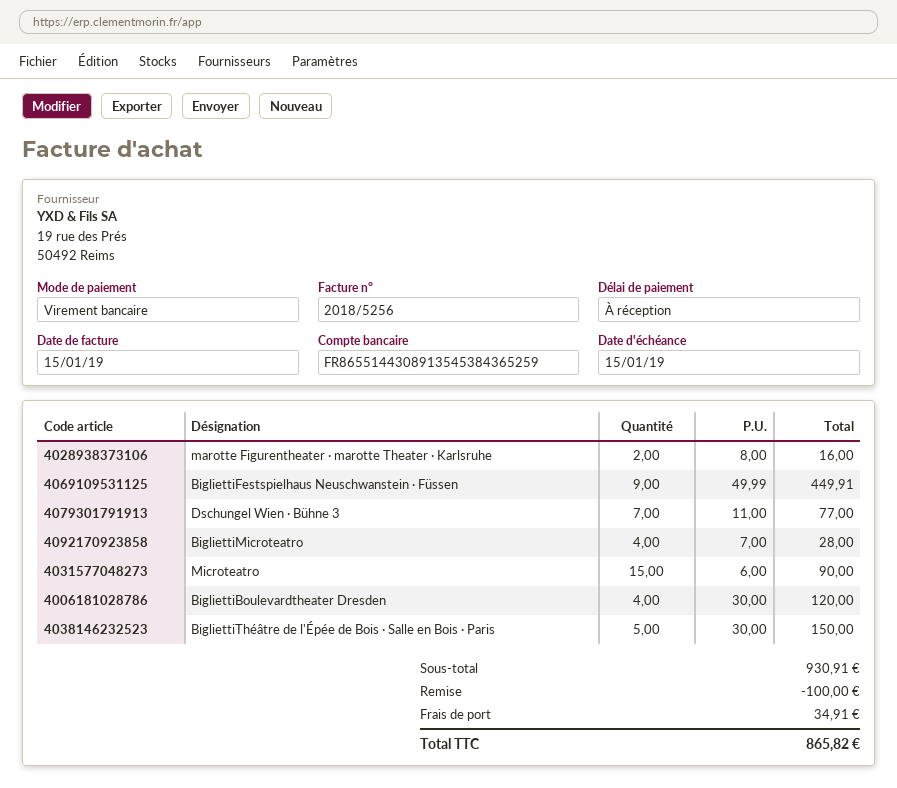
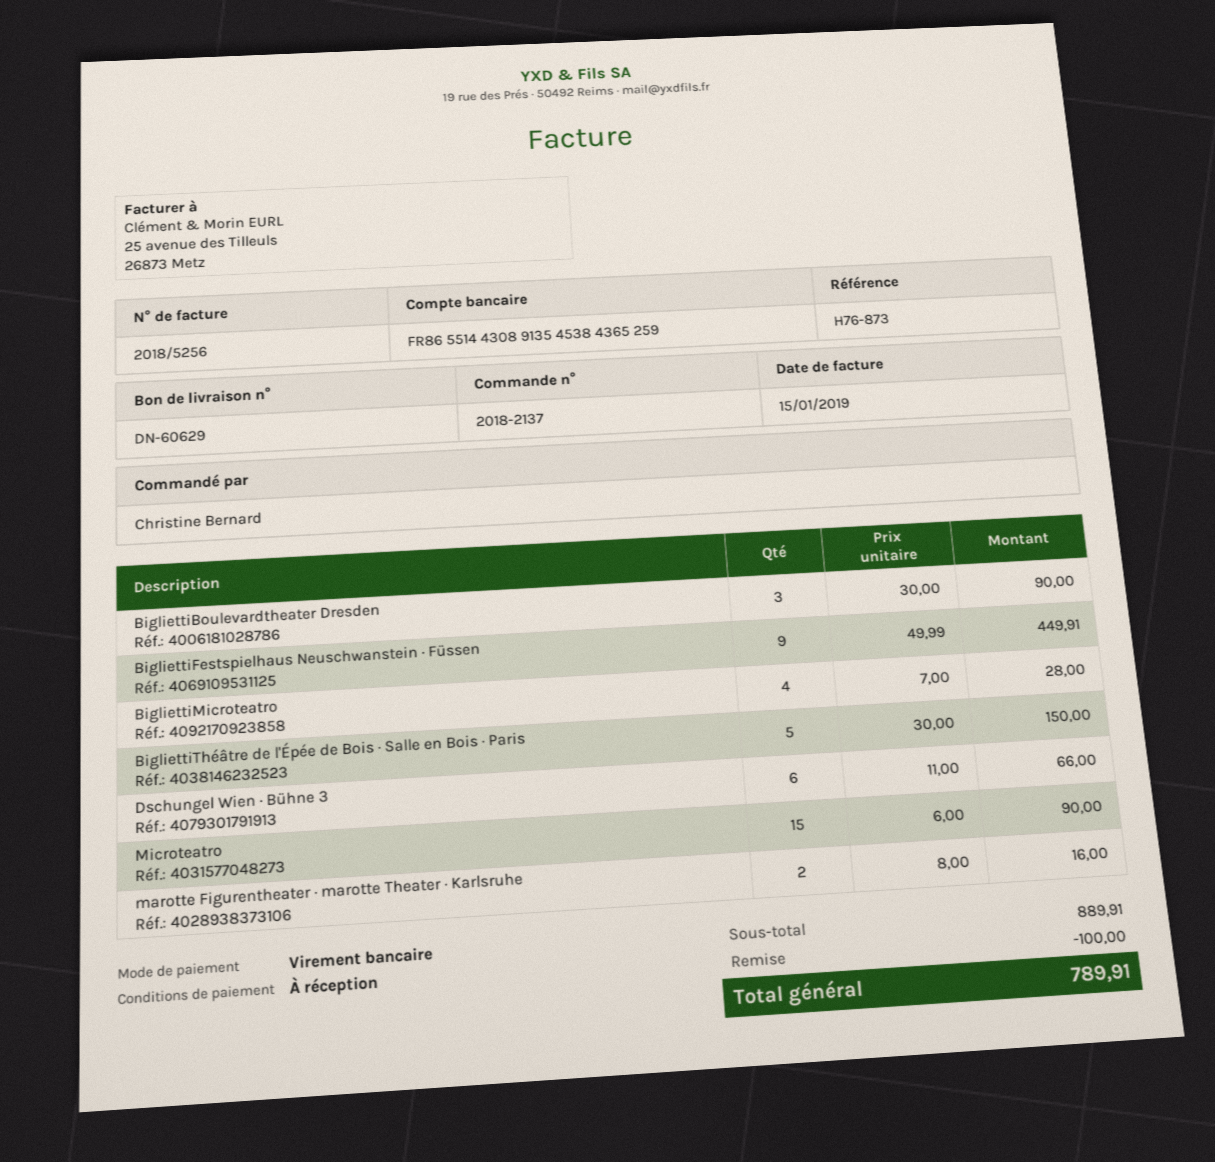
Dschungel Wien · Bühne 3: 7 x 11.00 = 77.00 -> 6 x 11.00 = 66.00
BigliettiBoulevardtheater Dresden: 4 x 30.00 = 120.00 -> 3 x 30.00 = 90.00
subtotal: 930.91 -> 889.91
shipping: 34.91 -> none
total: 865.82 -> 789.91

